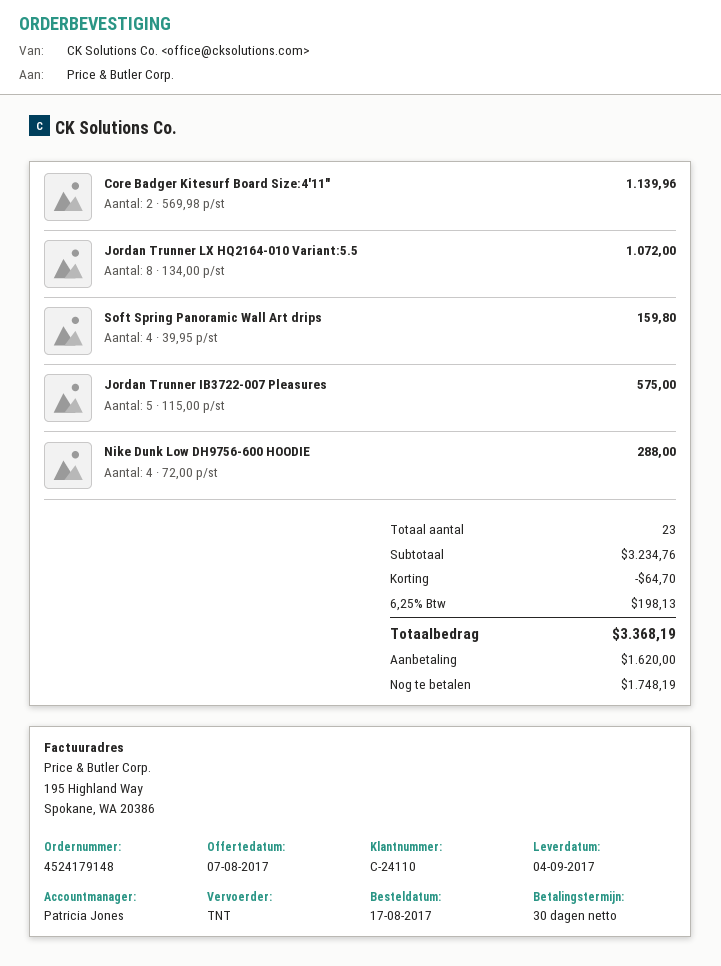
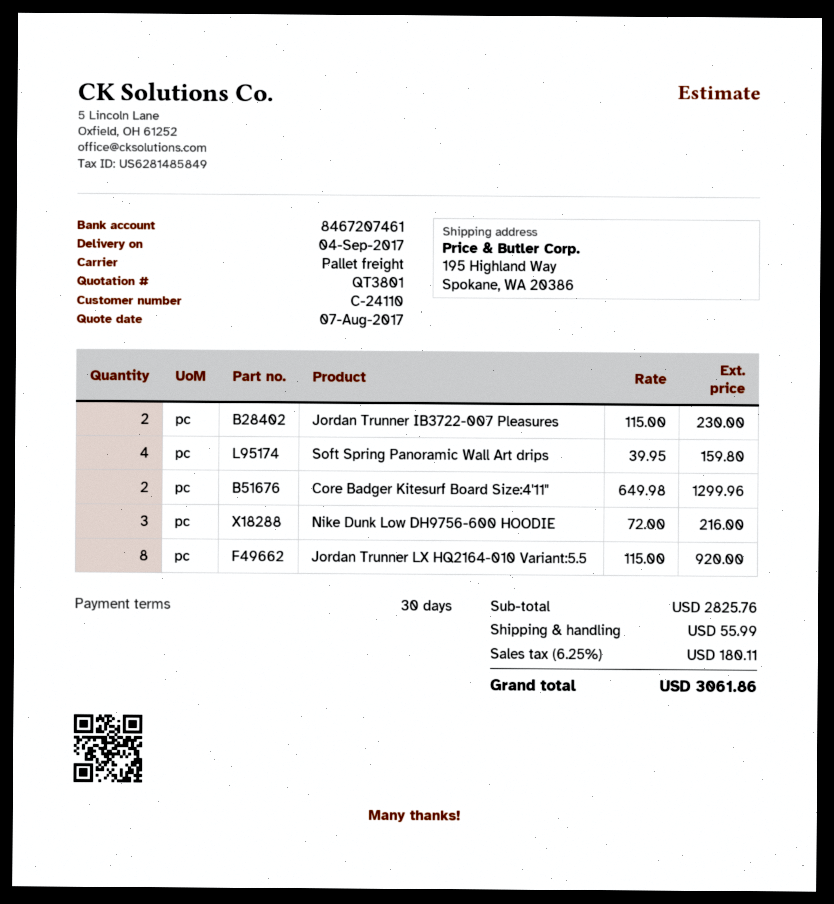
shipping method: TNT -> pallet freight
Core Badger Kitesurf Board Size:4'11": 2 x 569.98 = 1139.96 -> 2 x 649.98 = 1299.96
Jordan Trunner LX HQ2164-010 Variant:5.5: 8 x 134.00 = 1072.00 -> 8 x 115.00 = 920.00
Jordan Trunner IB3722-007 Pleasures: 5 x 115.00 = 575.00 -> 2 x 115.00 = 230.00
Nike Dunk Low DH9756-600 HOODIE: 4 x 72.00 = 288.00 -> 3 x 72.00 = 216.00
subtotal: 3234.76 -> 2825.76
discount: 64.70 -> none
shipping: none -> 55.99
tax: 6.25% = 198.13 -> 6.25% = 180.11
total: 3368.19 -> 3061.86

